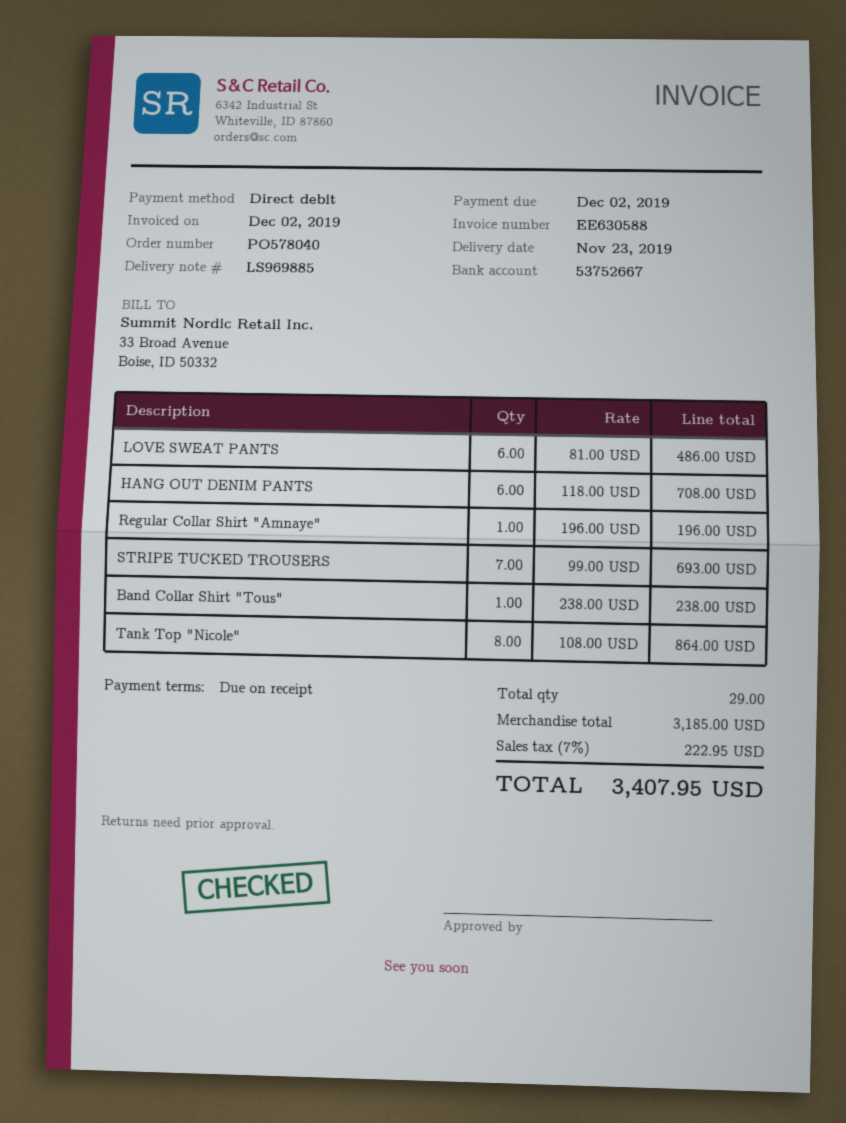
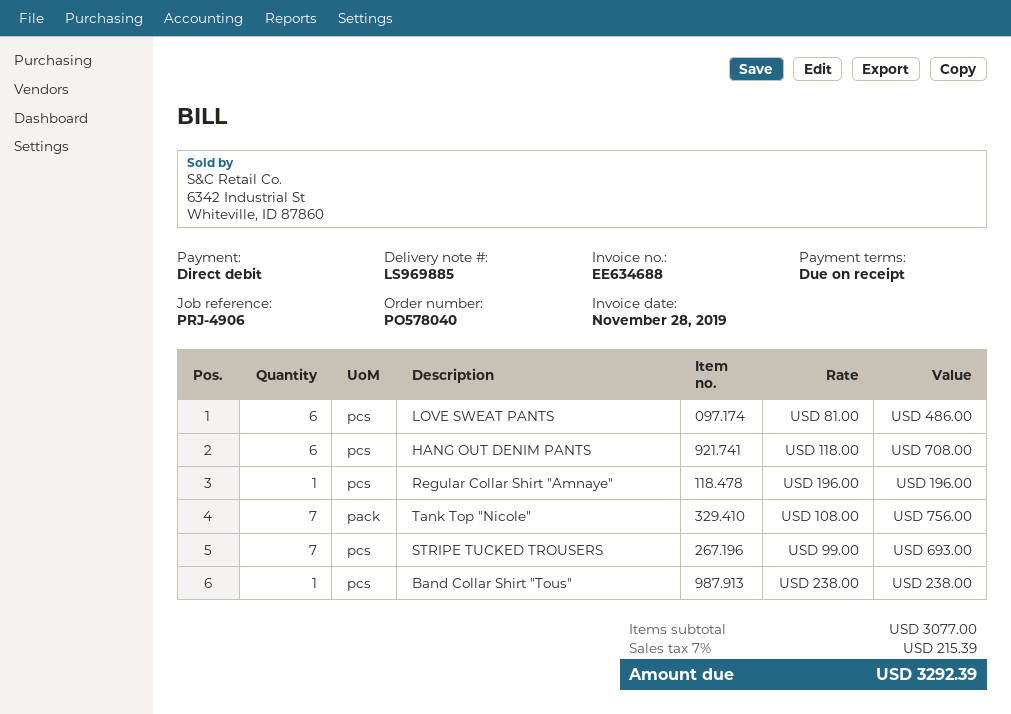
invoice number: EE630588 -> EE634688
invoice date: 2019-12-02 -> 2019-11-28
Tank Top "Nicole": 8 x 108.00 = 864.00 -> 7 x 108.00 = 756.00
subtotal: 3185.00 -> 3077.00
tax: 7% = 222.95 -> 7% = 215.39
total: 3407.95 -> 3292.39

